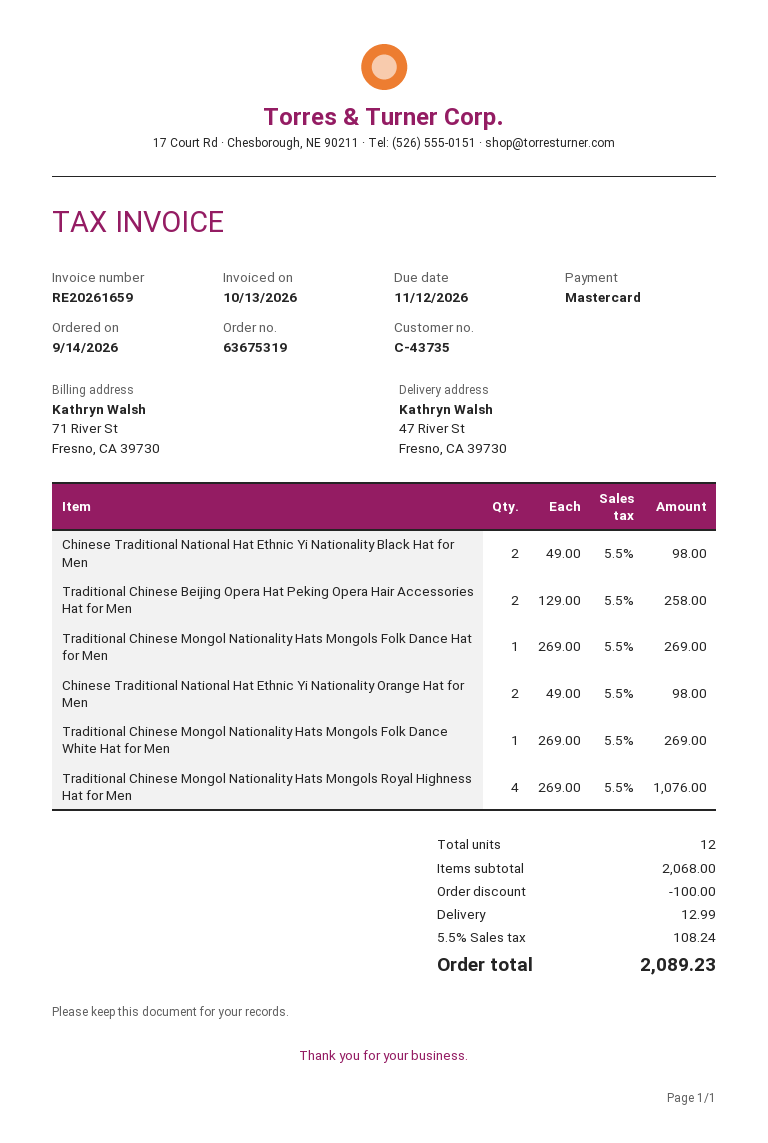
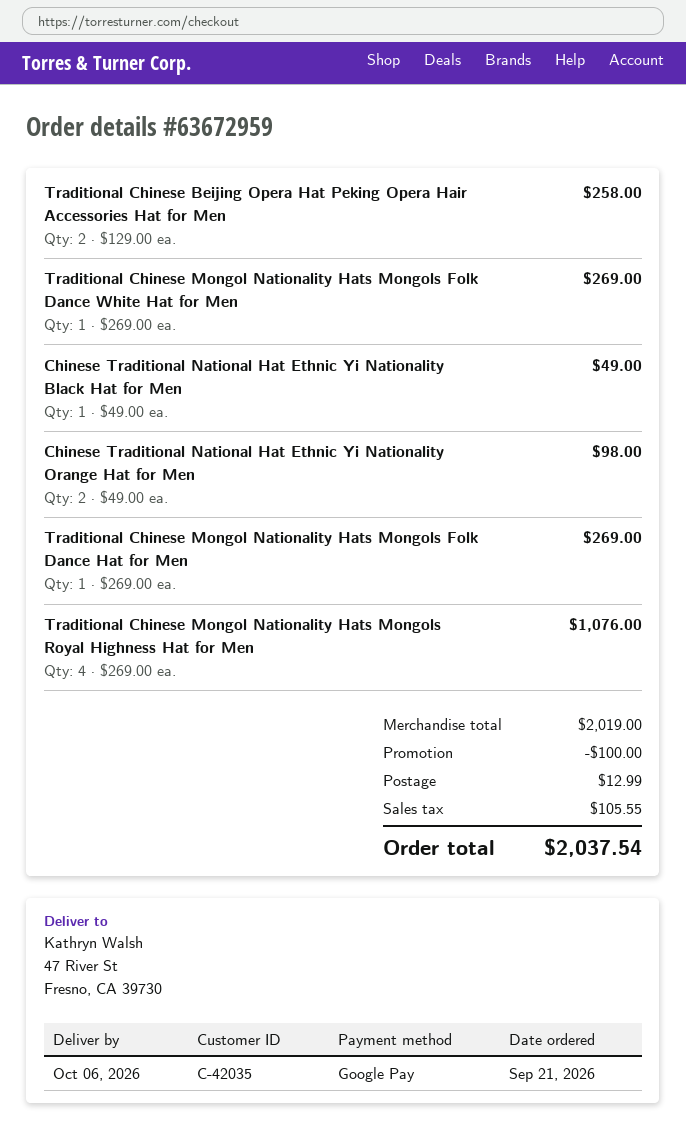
order number: 63675319 -> 63672959
order date: 2026-09-14 -> 2026-09-21
customer number: C-43735 -> C-42035
payment method: Mastercard -> Google Pay
Chinese Traditional National Hat Ethnic Yi Nationality Black Hat for Men: 2 x 49.00 = 98.00 -> 1 x 49.00 = 49.00
subtotal: 2068.00 -> 2019.00
tax: 108.24 -> 105.55
total: 2089.23 -> 2037.54

